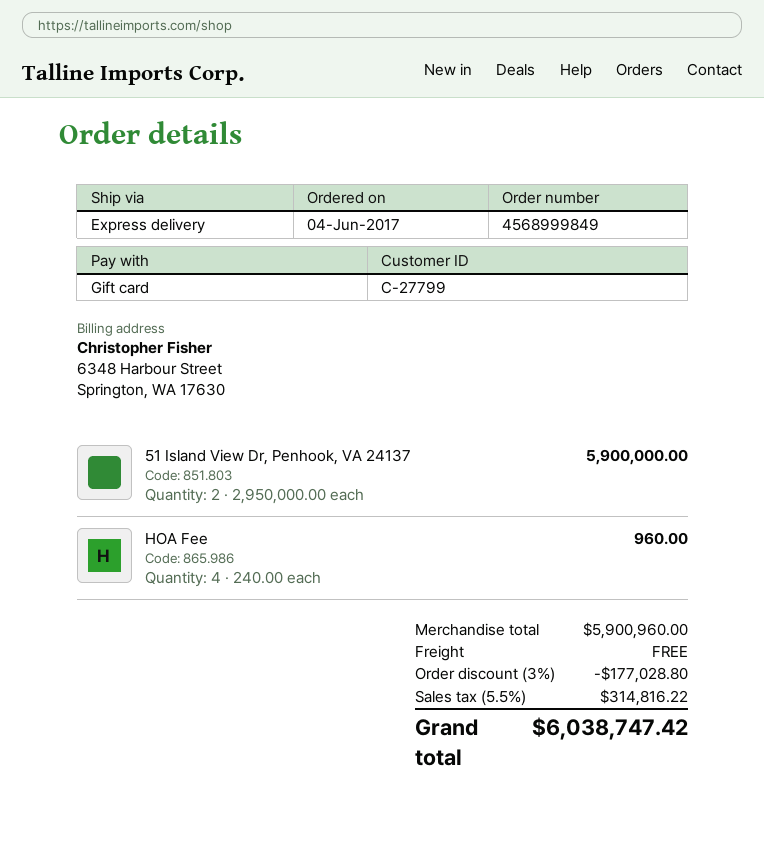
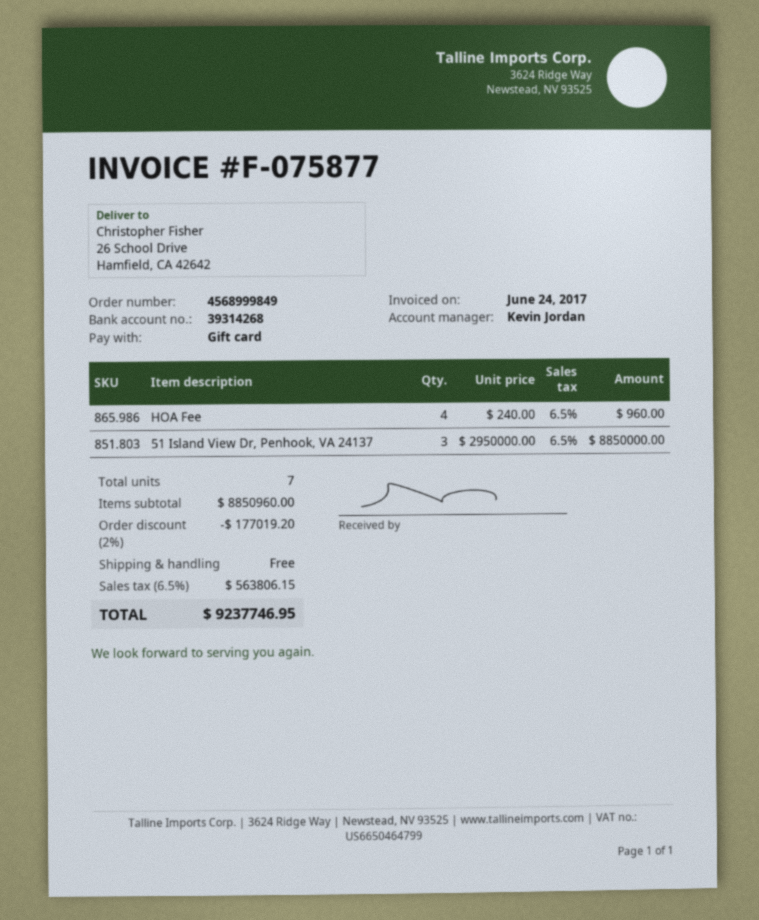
51 Island View Dr, Penhook, VA 24137: 2 x 2950000.00 = 5900000.00 -> 3 x 2950000.00 = 8850000.00
subtotal: 5900960.00 -> 8850960.00
discount: 3% = 177028.80 -> 2% = 177019.20
tax: 5.5% = 314816.22 -> 6.5% = 563806.15
total: 6038747.42 -> 9237746.95

